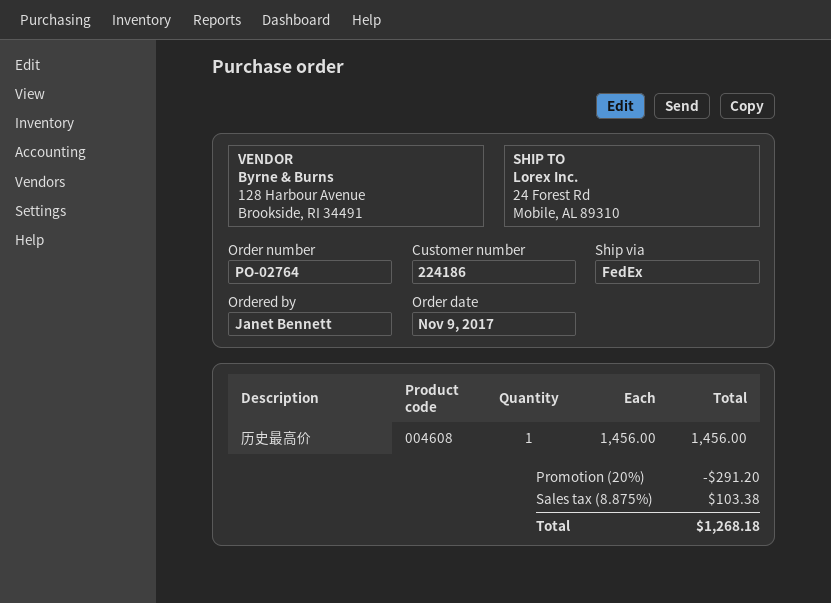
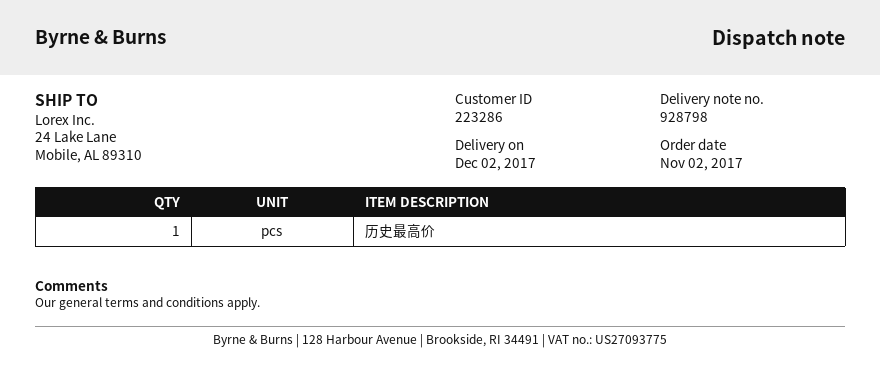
order date: 2017-11-09 -> 2017-11-02
customer number: 224186 -> 223286
ship to: 24 Forest Rd, Mobile, AL 89310 -> 24 Lake Lane, Mobile, AL 89310

